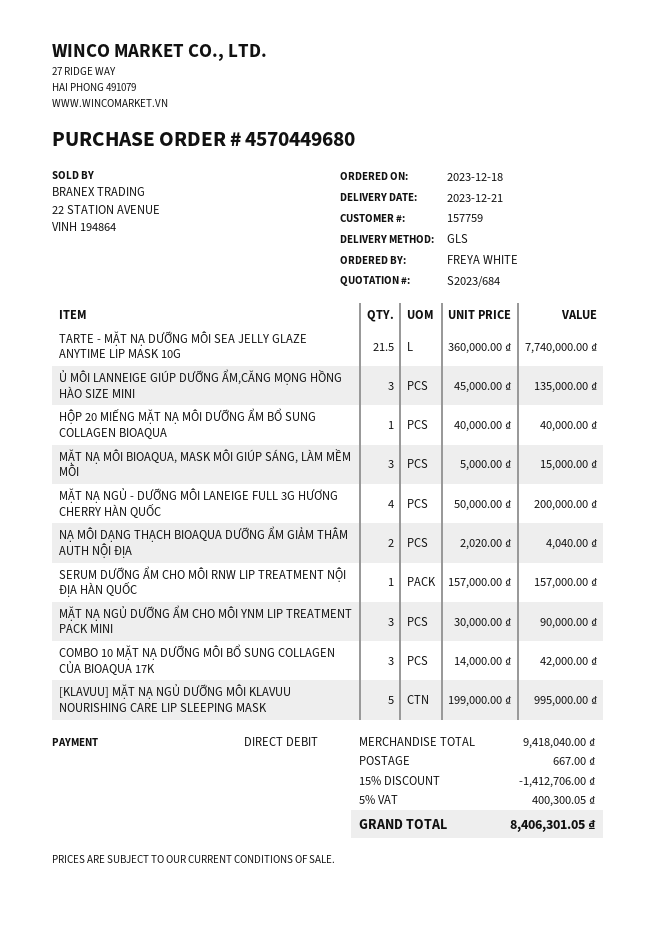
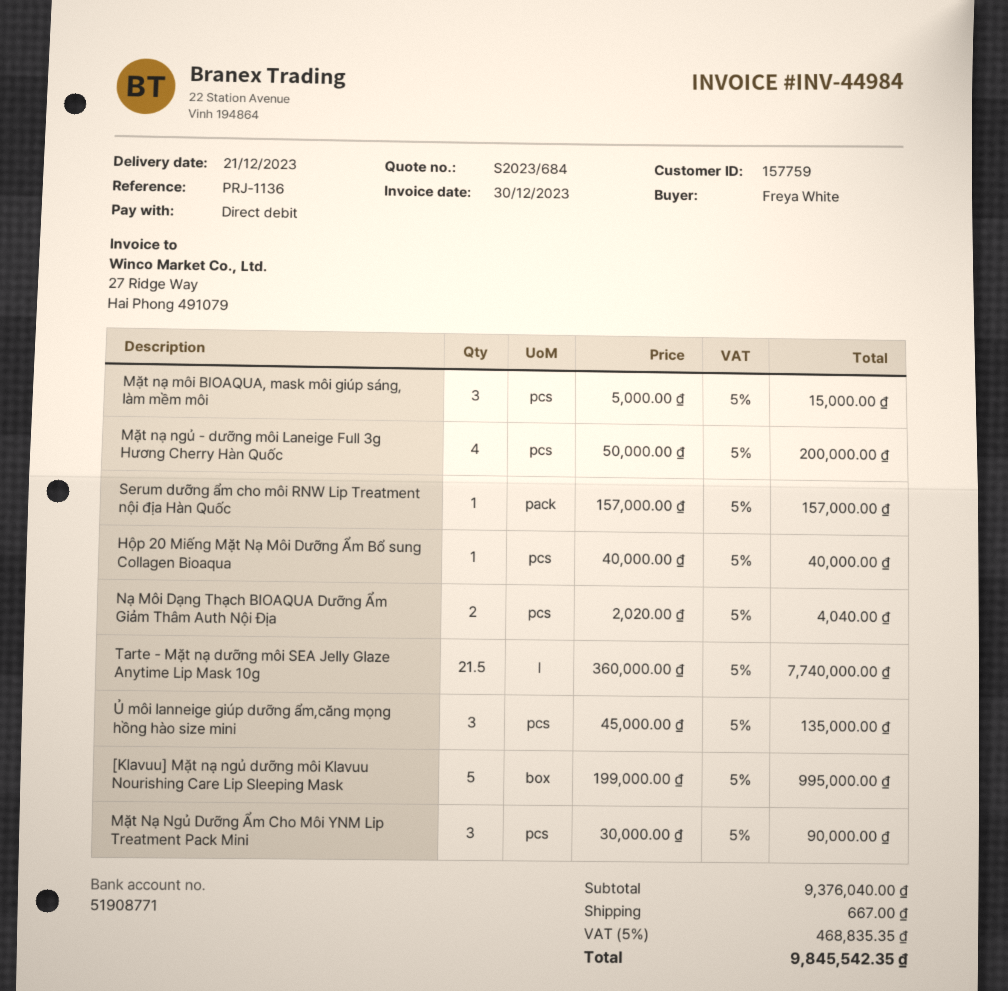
COMBO 10 MẶT NẠ DƯỠNG MÔI BỔ SUNG COLLAGEN CỦA BIOAQUA 17K: 3 x 14000.00 = 42000.00 -> none
subtotal: 9418040.00 -> 9376040.00
discount: 15% = 1412706.00 -> none
tax: 5% = 400300.05 -> 5% = 468835.35
total: 8406301.05 -> 9845542.35

